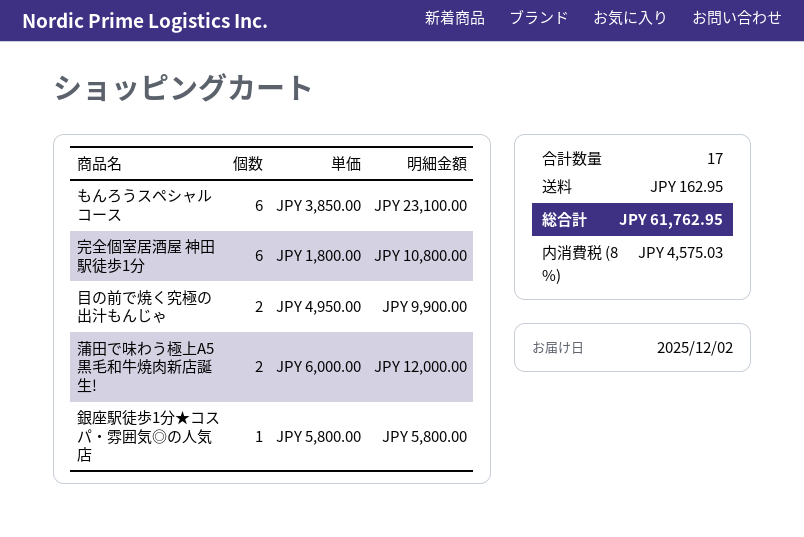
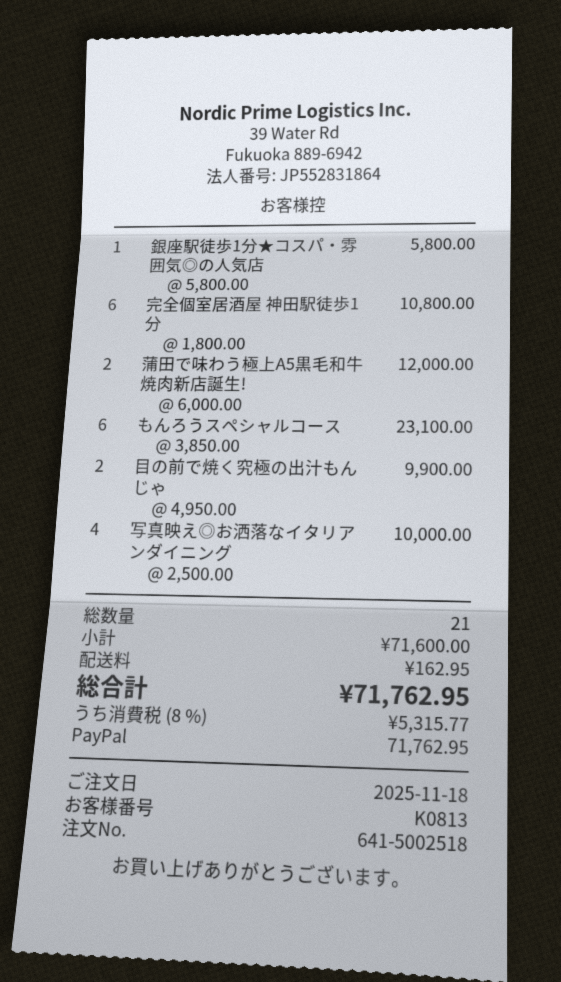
写真映え◎お洒落なイタリアンダイニング: none -> 4 x 2500.00 = 10000.00
total quantity: 17 -> 21
tax: 8% = 4575.03 -> 8% = 5315.77
total: 61762.95 -> 71762.95

